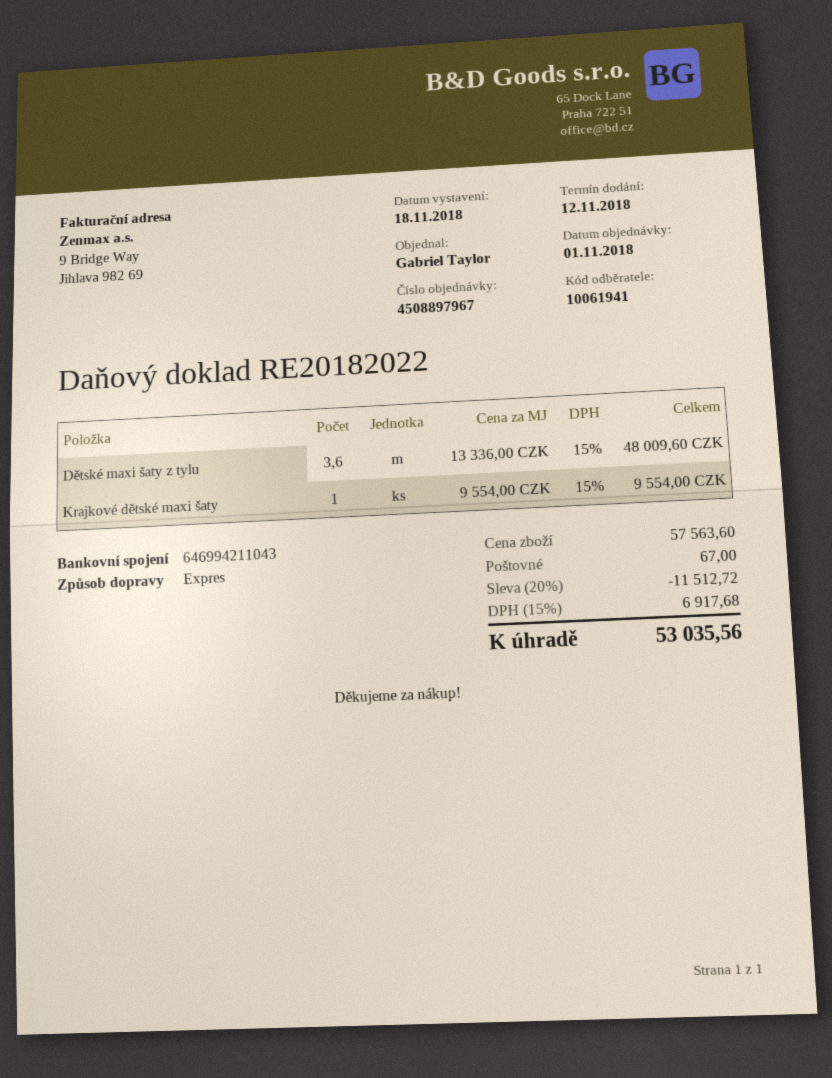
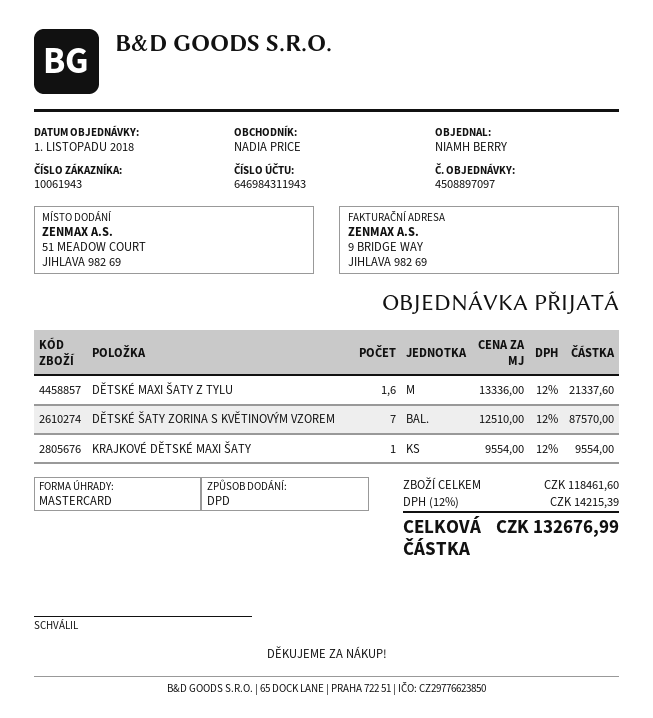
order number: 4508897967 -> 4508897097
customer number: 10061941 -> 10061943
ordered by: Gabriel Taylor -> NIAMH BERRY
bank account: 646994211043 -> 646984311943
shipping method: express -> DPD
Dětské maxi šaty z tylu: 3.6 x 13336.00 = 48009.60 -> 1.6 x 13336.00 = 21337.60
DĚTSKÉ ŠATY ZORINA S KVĚTINOVÝM VZOREM: none -> 7 x 12510.00 = 87570.00
subtotal: 57563.60 -> 118461.60
discount: 20% = 11512.72 -> none
shipping: 67.00 -> none
tax: 15% = 6917.68 -> 12% = 14215.39
total: 53035.56 -> 132676.99

